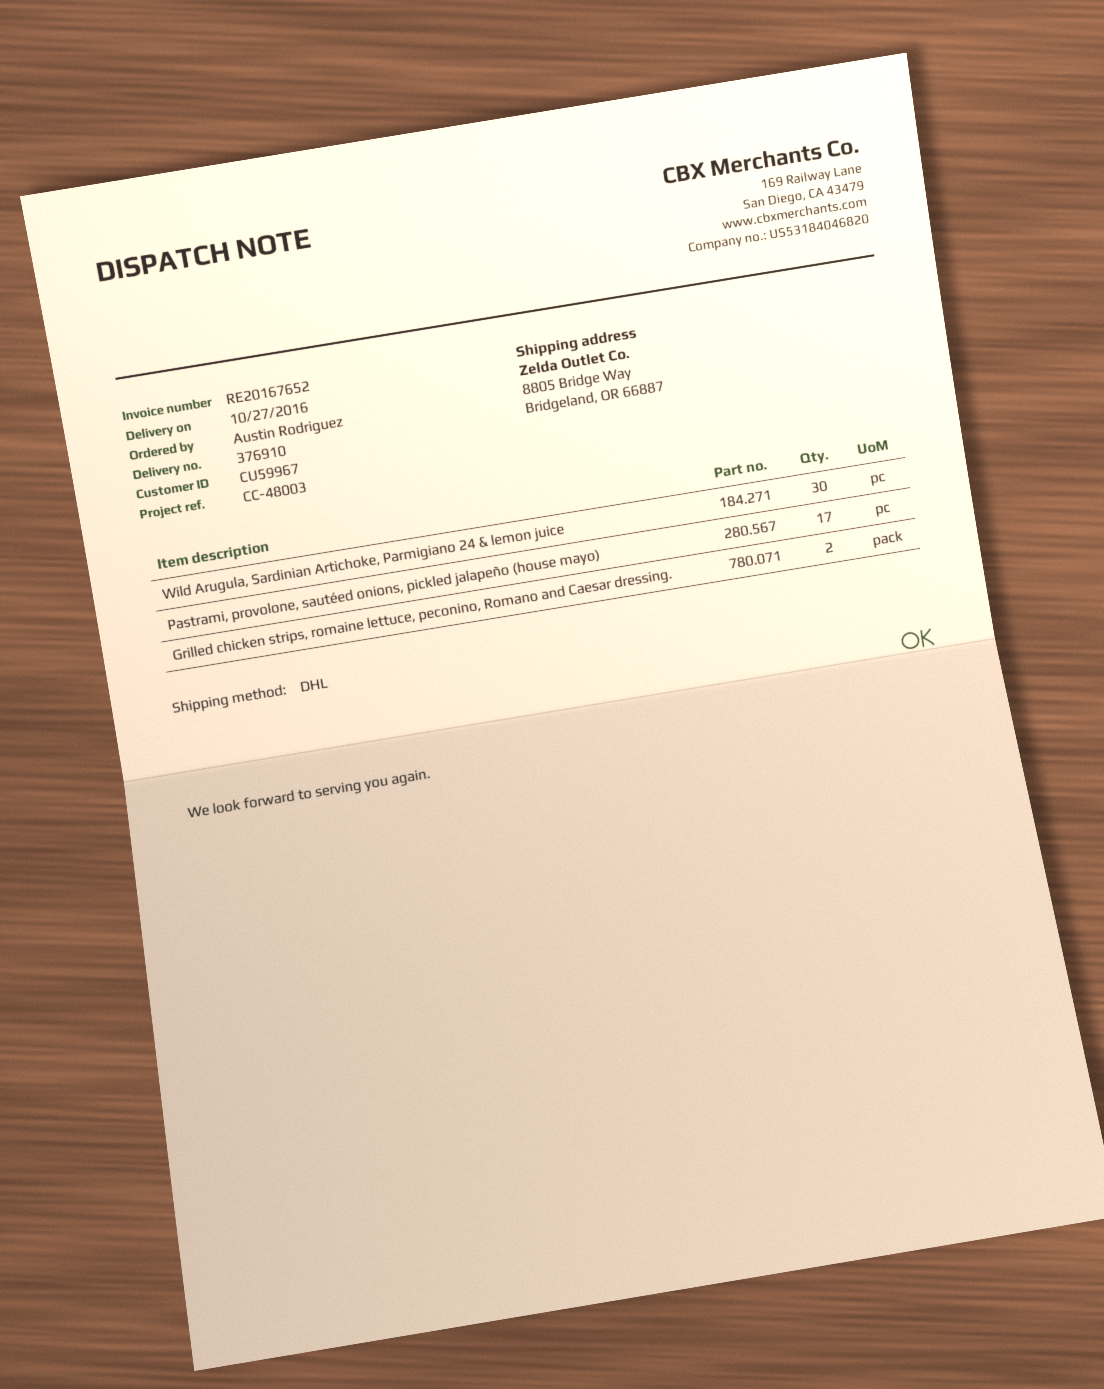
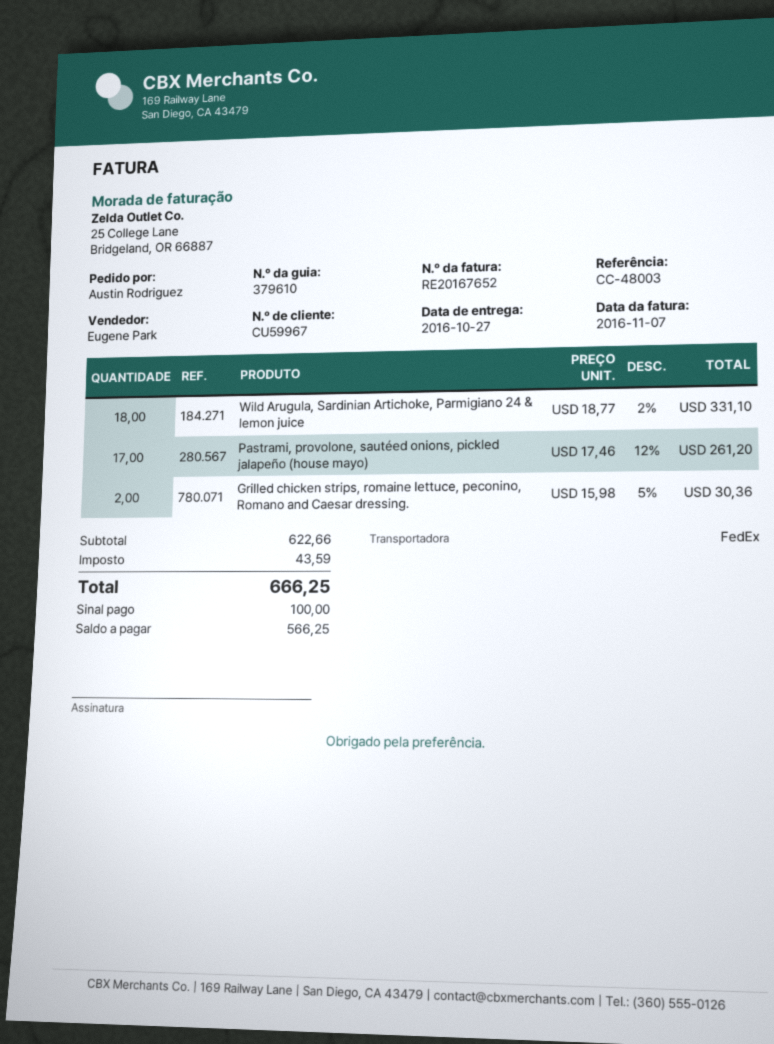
delivery note number: 376910 -> 379610
shipping method: DHL -> FedEx
Wild Arugula, Sardinian Artichoke, Parmigiano 24 & lemon juice: 30 -> 18

